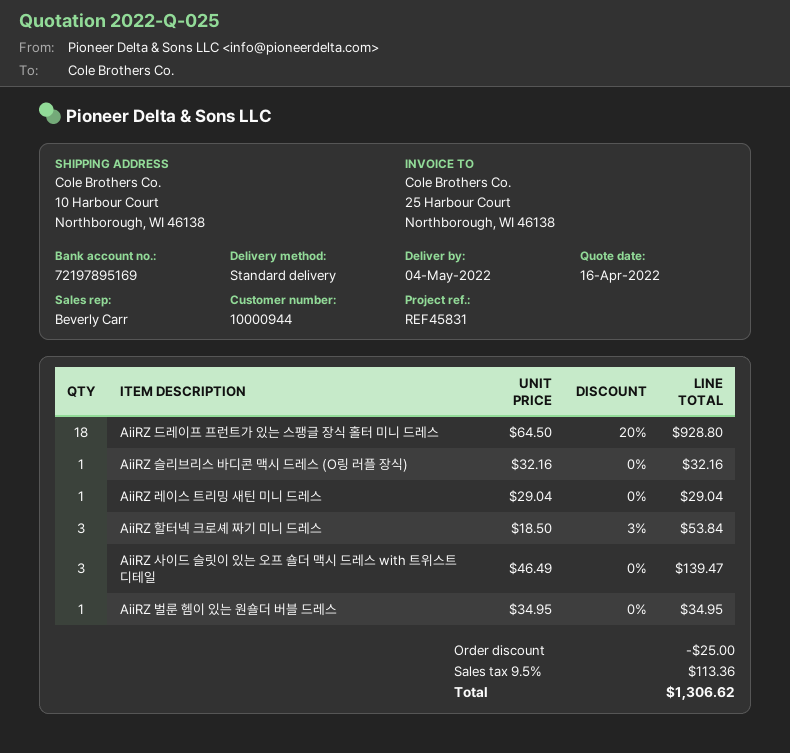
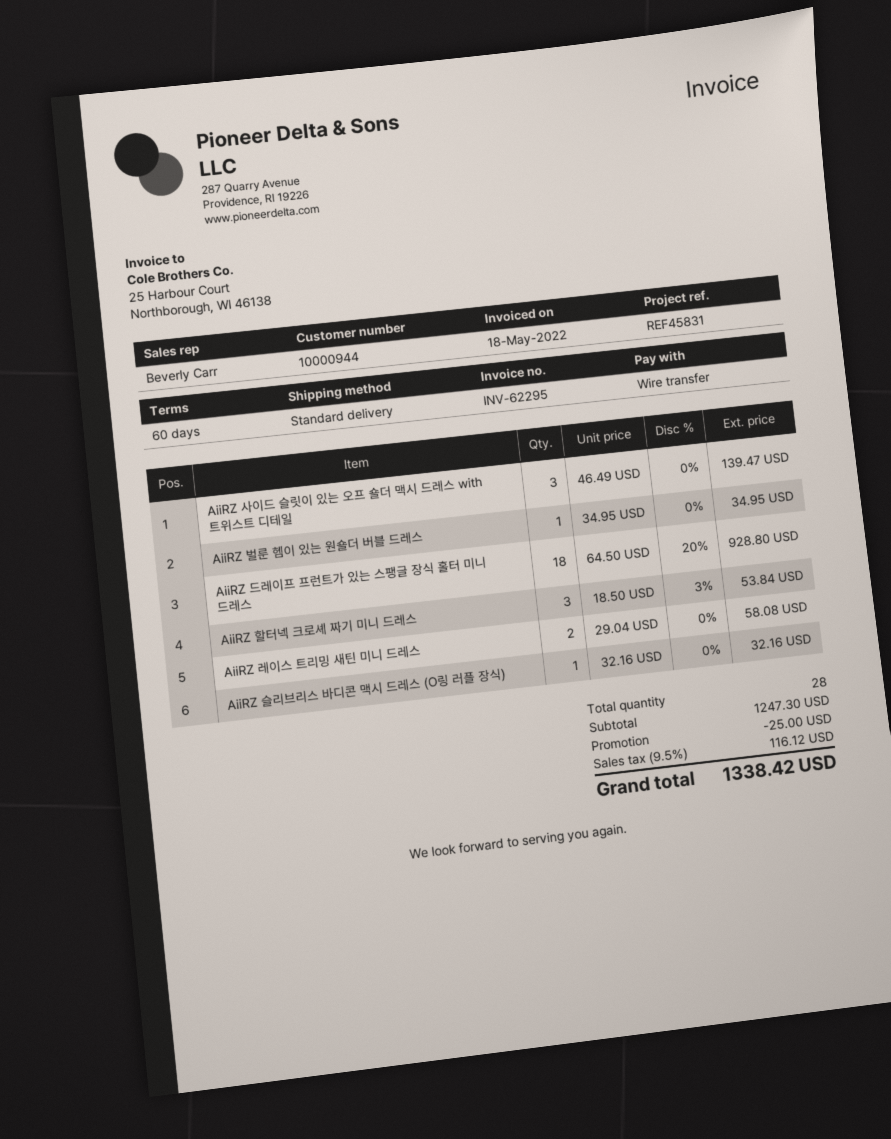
AiiRZ 레이스 트리밍 새틴 미니 드레스: 1 x 29.04 = 29.04 -> 2 x 29.04 = 58.08
tax: 9.5% = 113.36 -> 9.5% = 116.12
total: 1306.62 -> 1338.42

